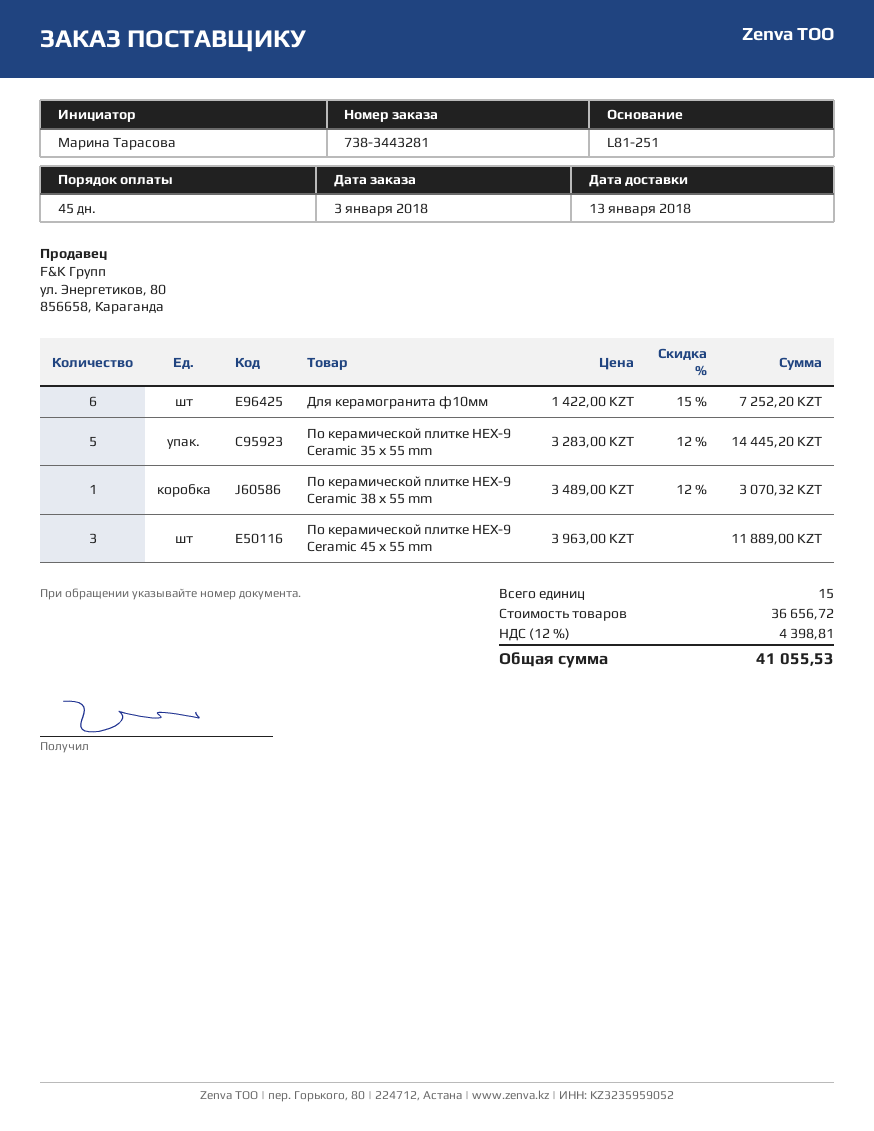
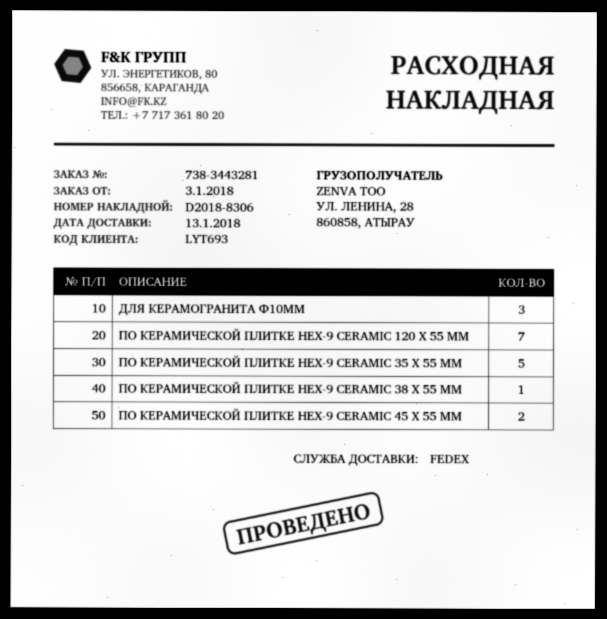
Для керамогранита ф10мм: 6 -> 3
По керамической плитке HEX-9 Ceramic 45 х 55 mm: 3 -> 2
ПО КЕРАМИЧЕСКОЙ ПЛИТКЕ HEX-9 CERAMIC 120 Х 55 MM: none -> 7

